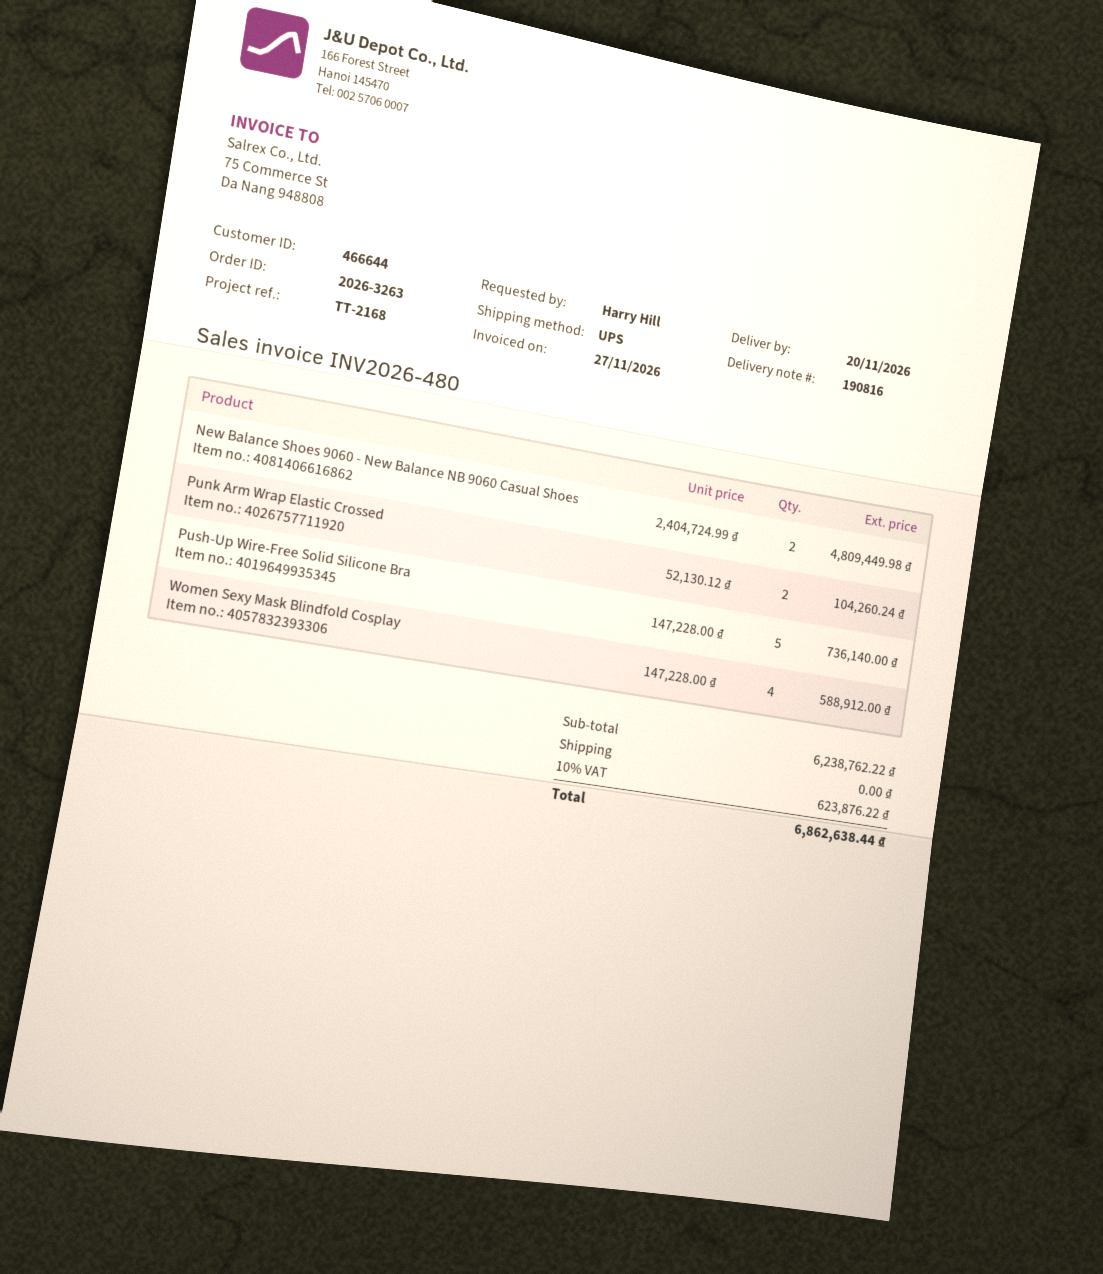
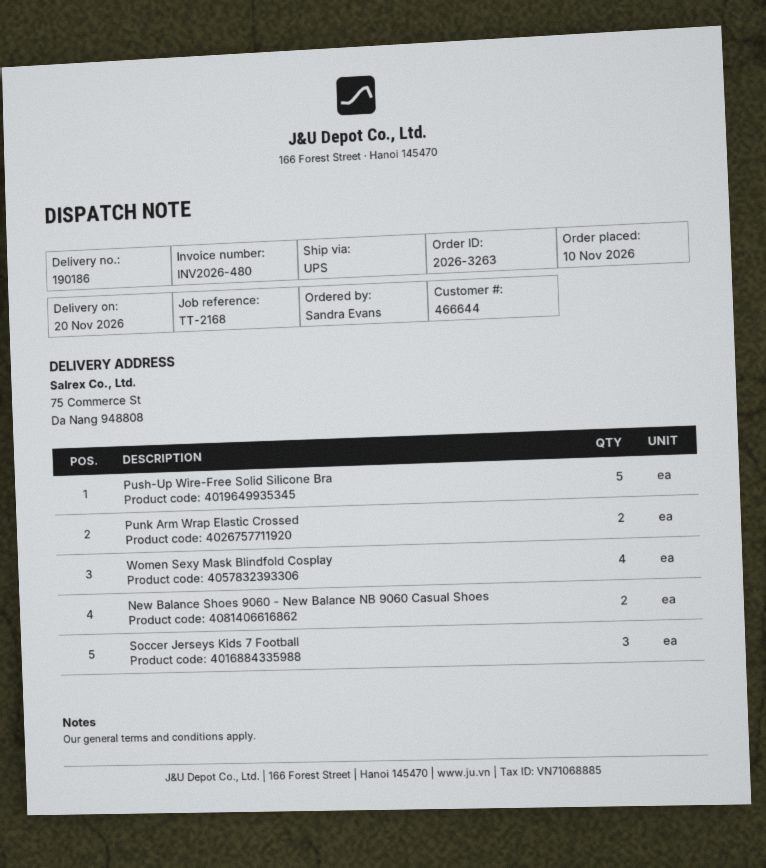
delivery note number: 190816 -> 190186
ordered by: Harry Hill -> Sandra Evans
Soccer Jerseys Kids 7 Football: none -> 3

